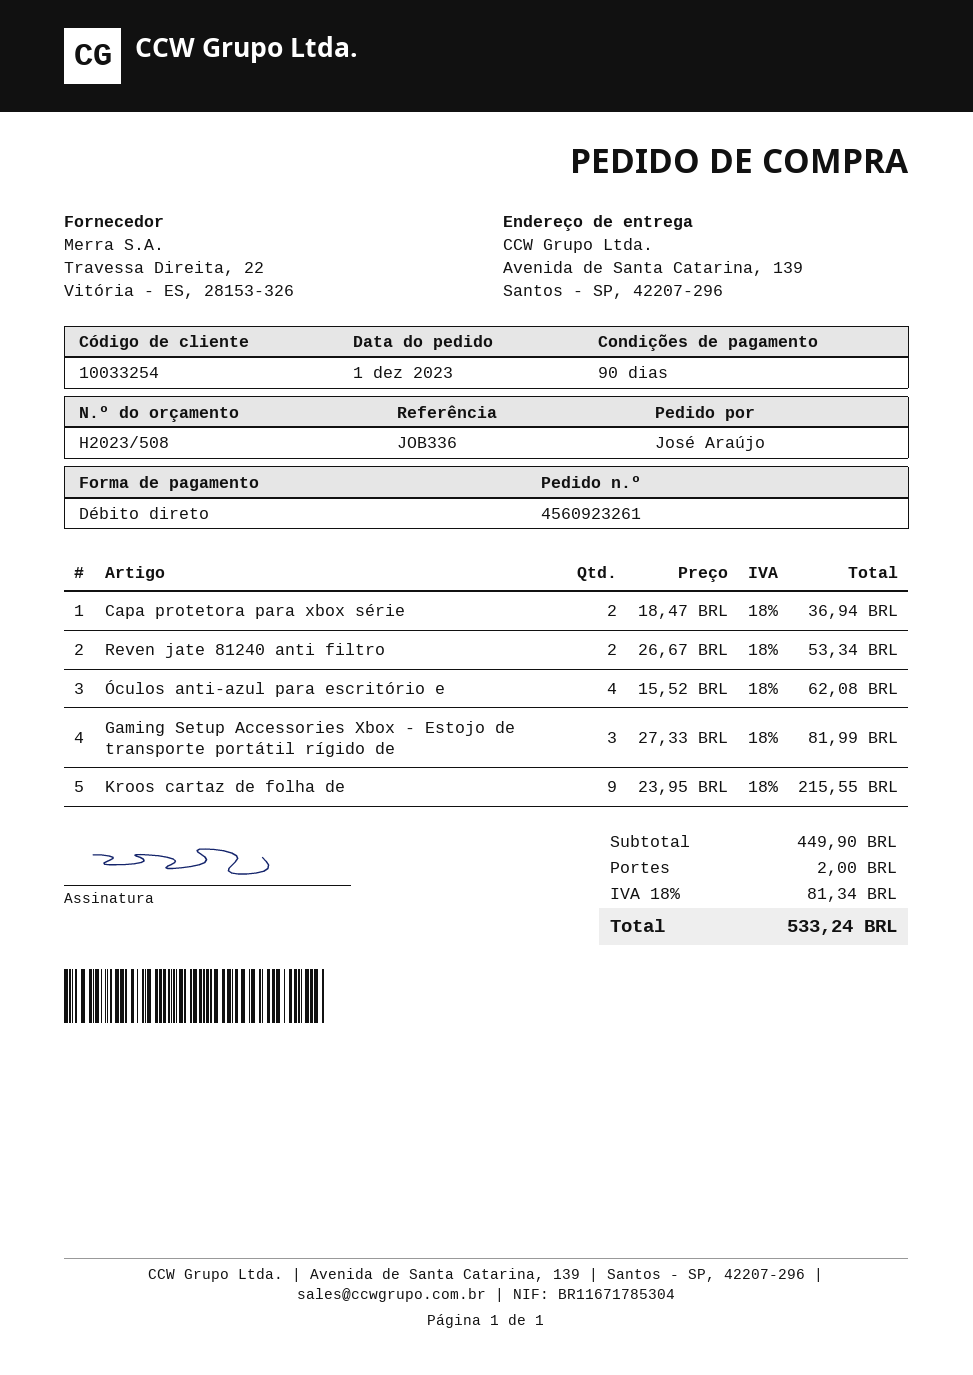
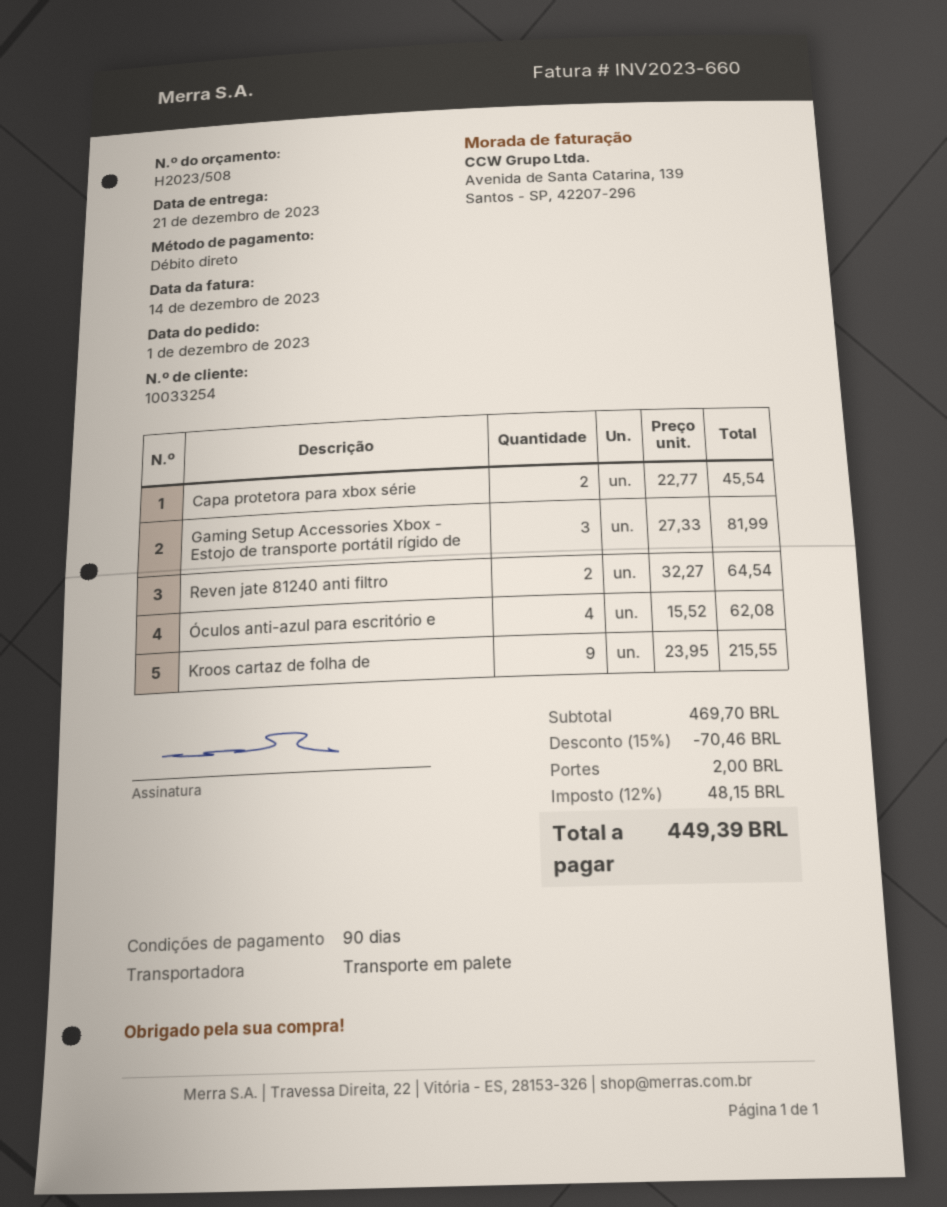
Capa protetora para xbox série: 2 x 18.47 = 36.94 -> 2 x 22.77 = 45.54
Reven jate 81240 anti filtro: 2 x 26.67 = 53.34 -> 2 x 32.27 = 64.54
subtotal: 449.90 -> 469.70
discount: none -> 15% = 70.46
tax: 18% = 81.34 -> 12% = 48.15
total: 533.24 -> 449.39

